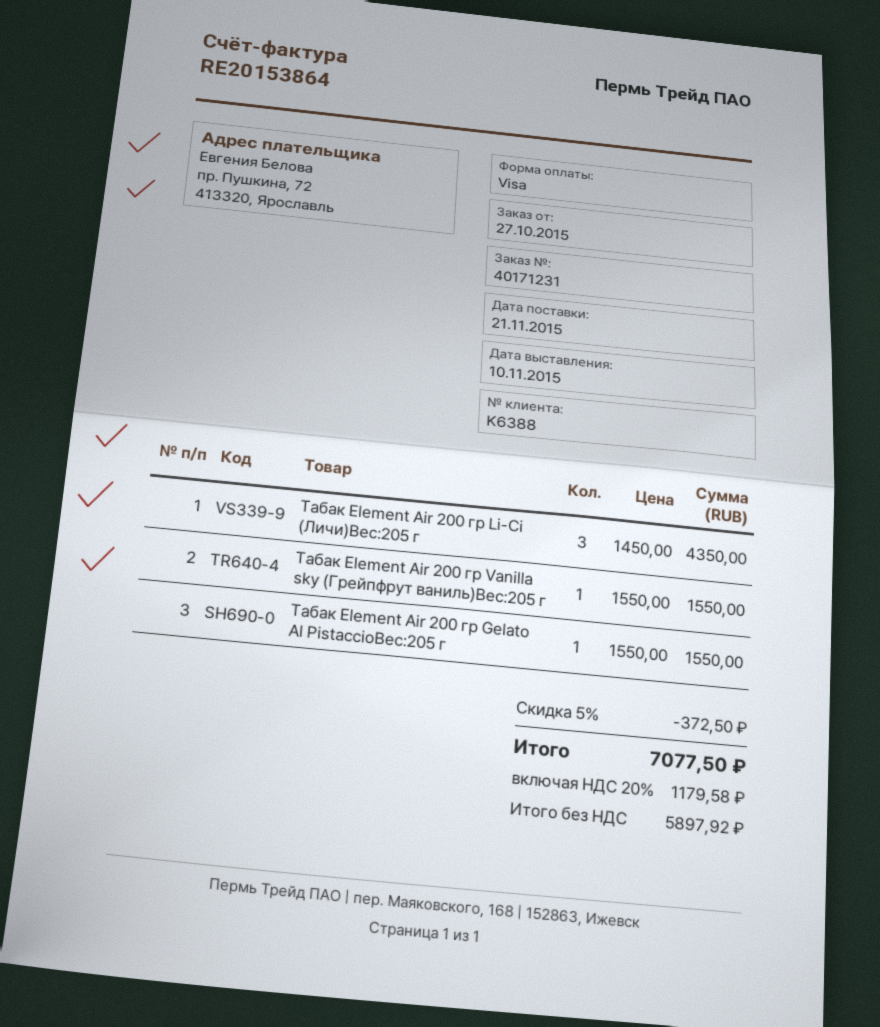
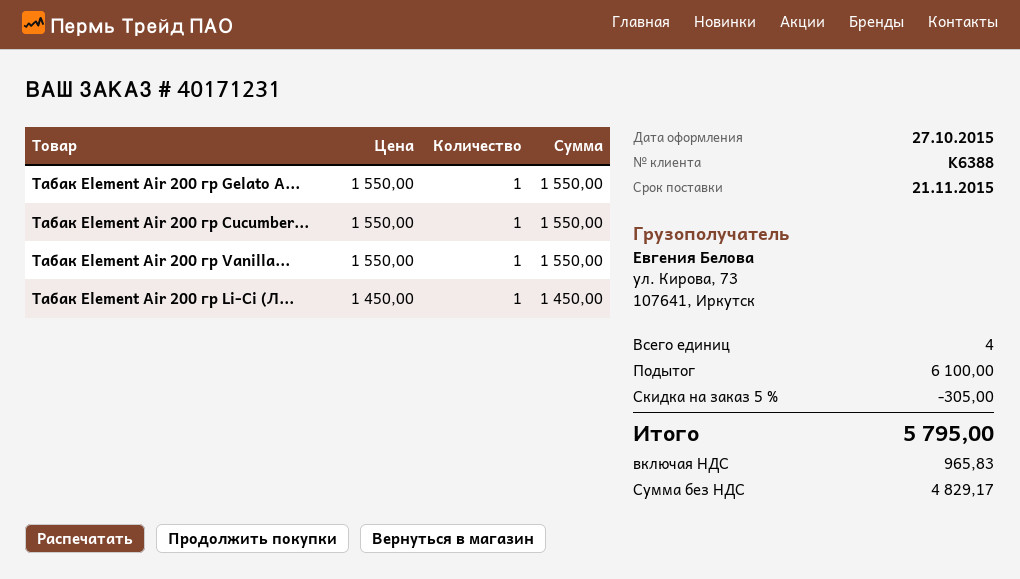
Табак Element Air 200 гр Li-Ci (Личи)Вес:205 г: 3 x 1450.00 = 4350.00 -> 1 x 1450.00 = 1450.00
Табак Element Air 200 гр Cucumber...: none -> 1 x 1550.00 = 1550.00
discount: 5% = 372.50 -> 5% = 305.00
net: 5897.92 -> 4829.17
tax: 1179.58 -> 965.83
total: 7077.50 -> 5795.00

